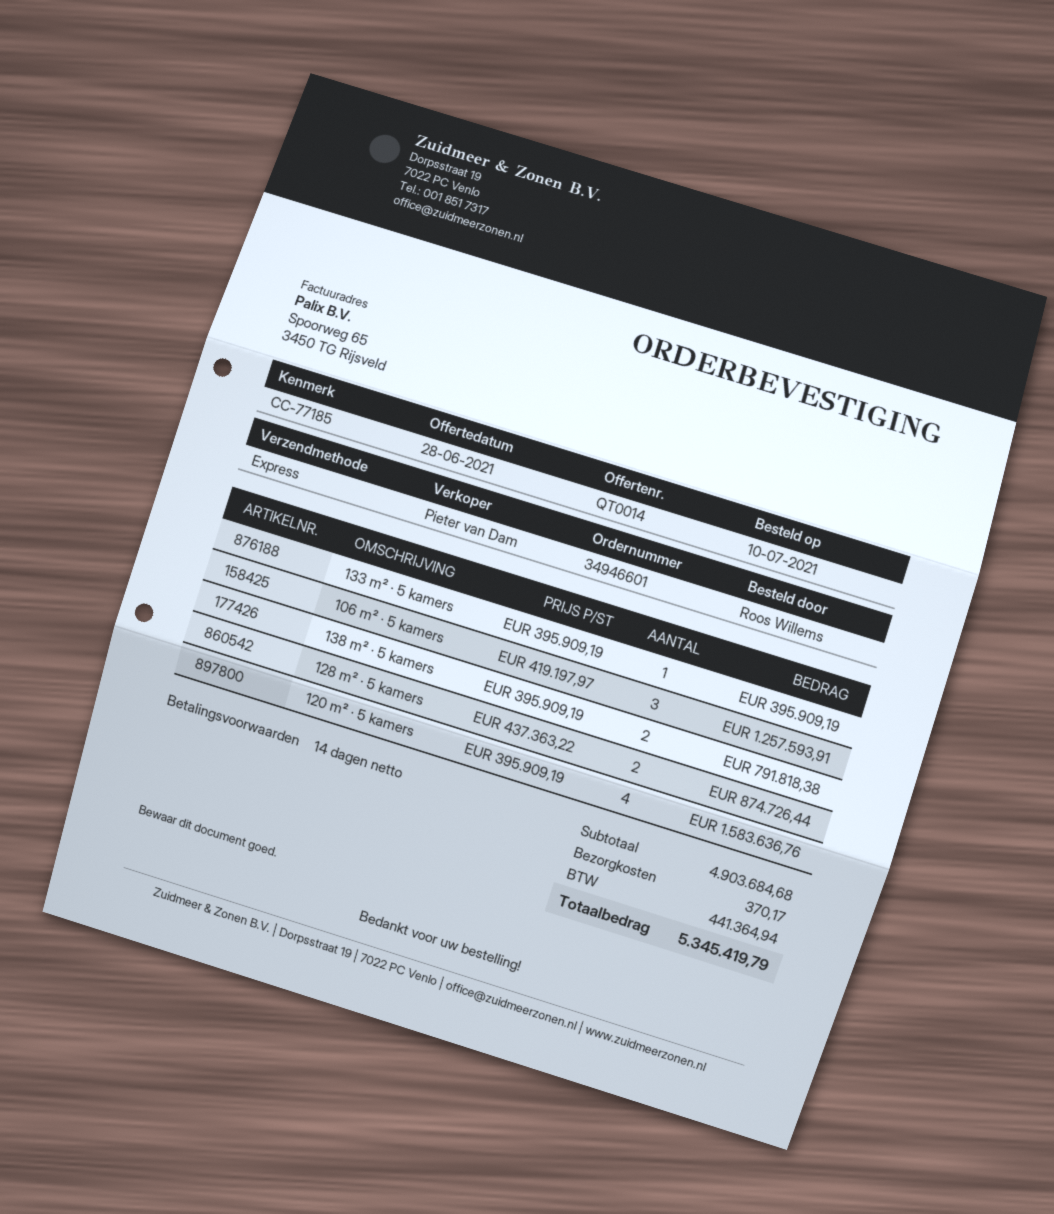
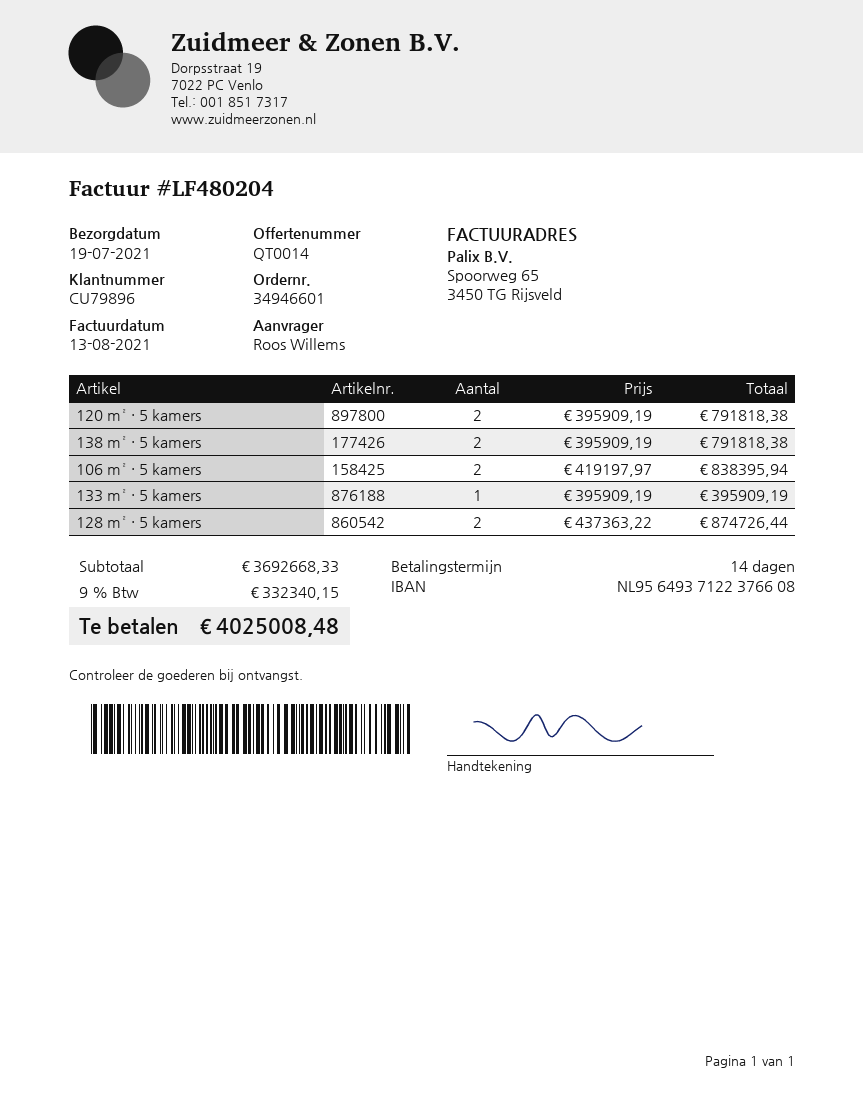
106 m² · 5 kamers: 3 x 419197.97 = 1257593.91 -> 2 x 419197.97 = 838395.94
120 m² · 5 kamers: 4 x 395909.19 = 1583636.76 -> 2 x 395909.19 = 791818.38
subtotal: 4903684.68 -> 3692668.33
shipping: 370.17 -> none
tax: 441364.94 -> 332340.15
total: 5345419.79 -> 4025008.48

